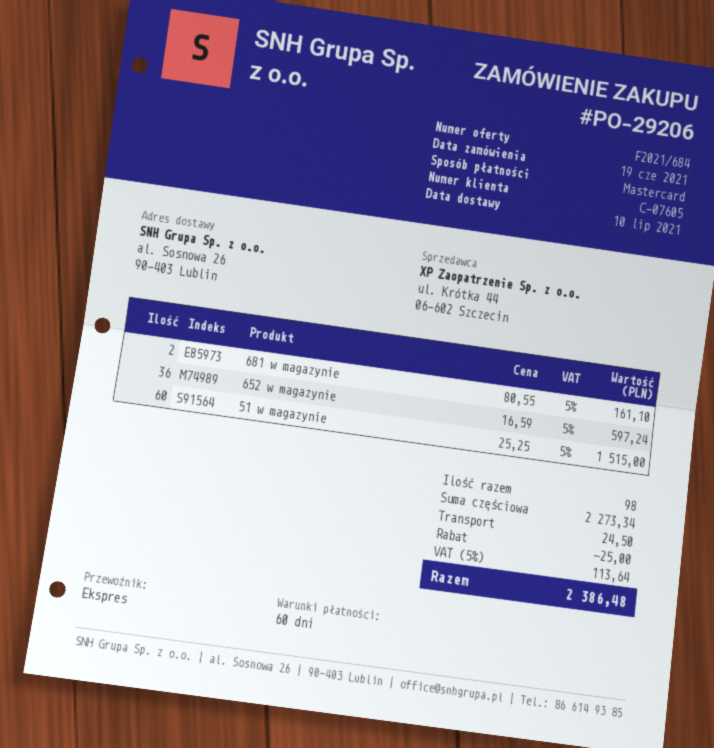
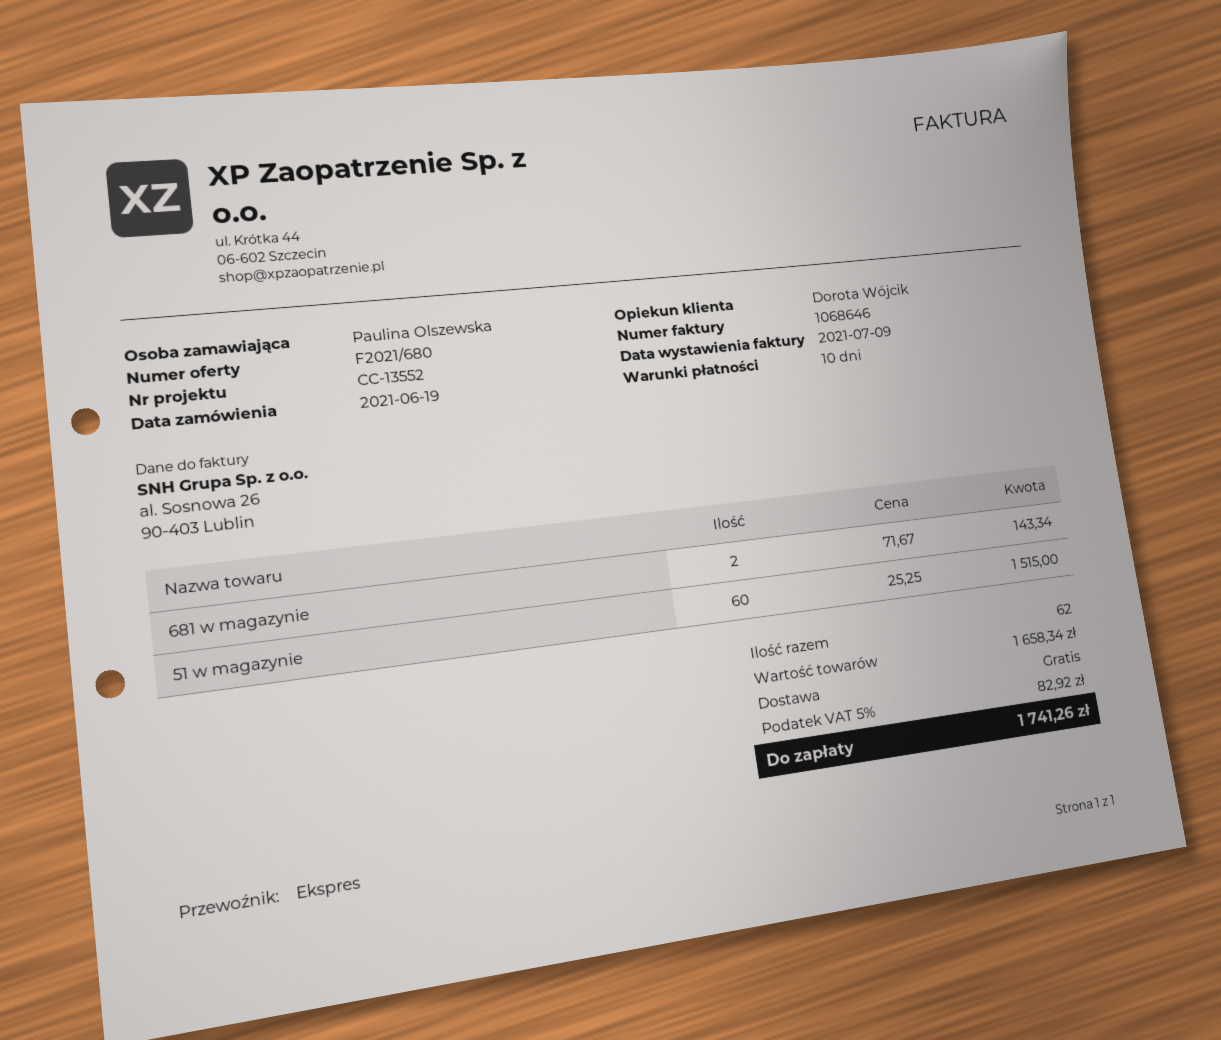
quote number: F2021/684 -> F2021/680
payment terms: 60 days -> 10 days
681 w magazynie: 2 x 80.55 = 161.10 -> 2 x 71.67 = 143.34
652 w magazynie: 36 x 16.59 = 597.24 -> none
total quantity: 98 -> 62
subtotal: 2273.34 -> 1658.34
discount: 25.00 -> none
shipping: 24.50 -> 0.00
tax: 5% = 113.64 -> 5% = 82.92
total: 2386.48 -> 1741.26

